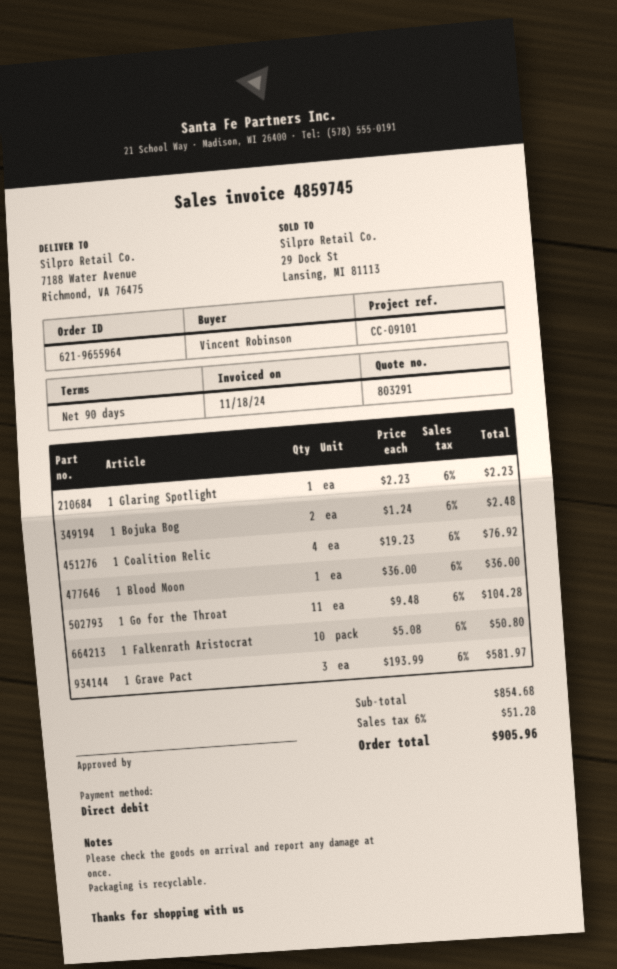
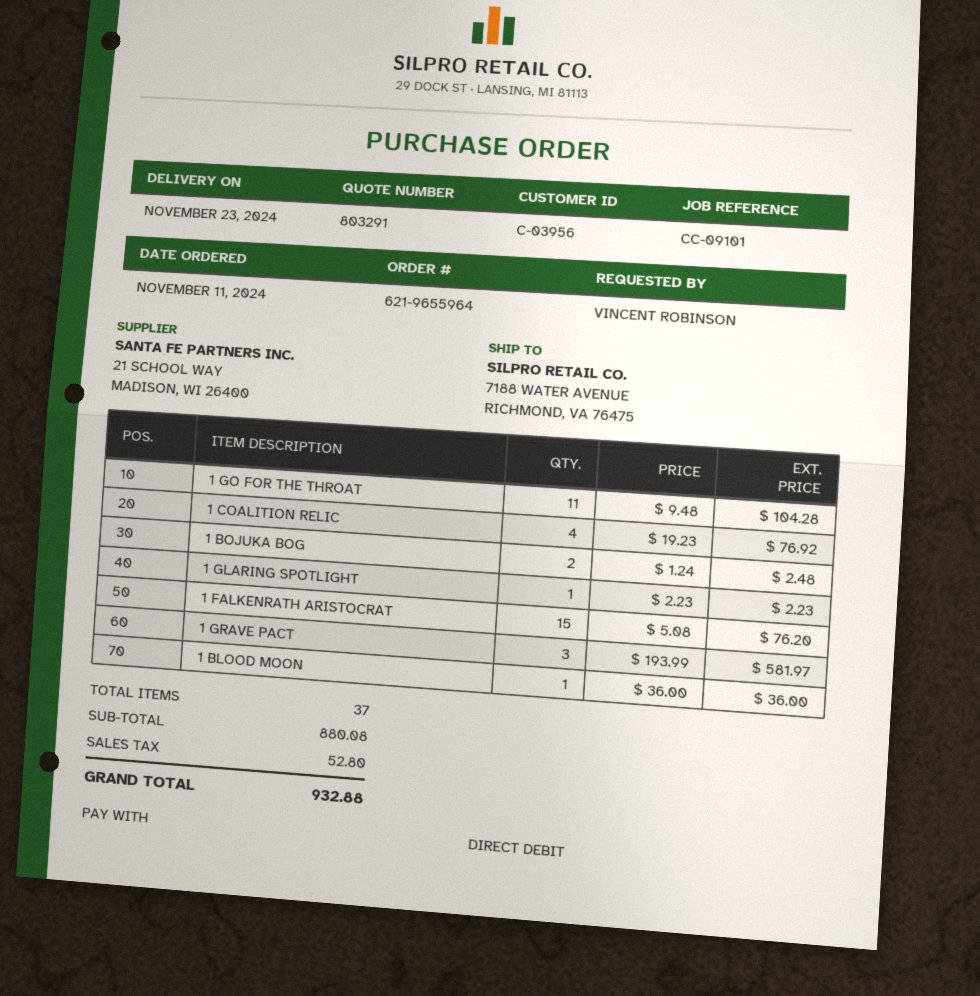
1 Falkenrath Aristocrat: 10 x 5.08 = 50.80 -> 15 x 5.08 = 76.20
subtotal: 854.68 -> 880.08
tax: 51.28 -> 52.80
total: 905.96 -> 932.88

